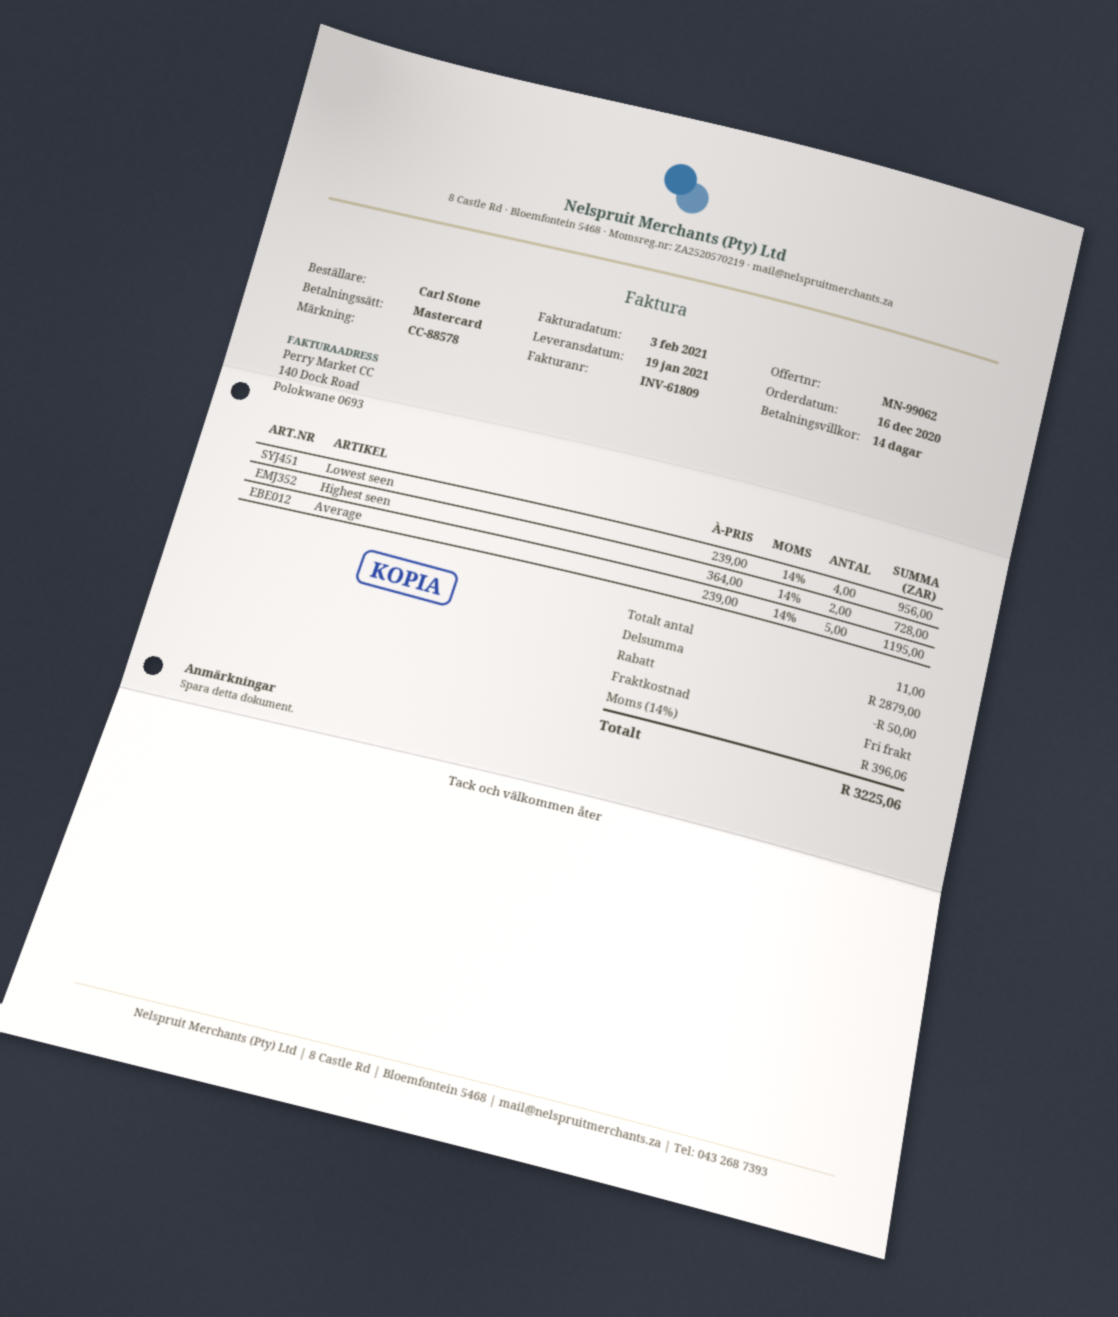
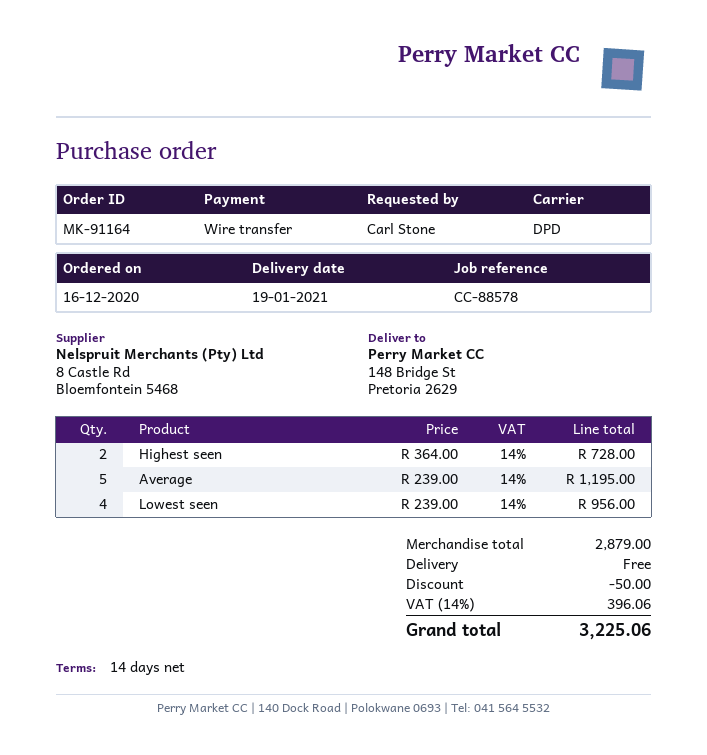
payment method: Mastercard -> bank transfer

